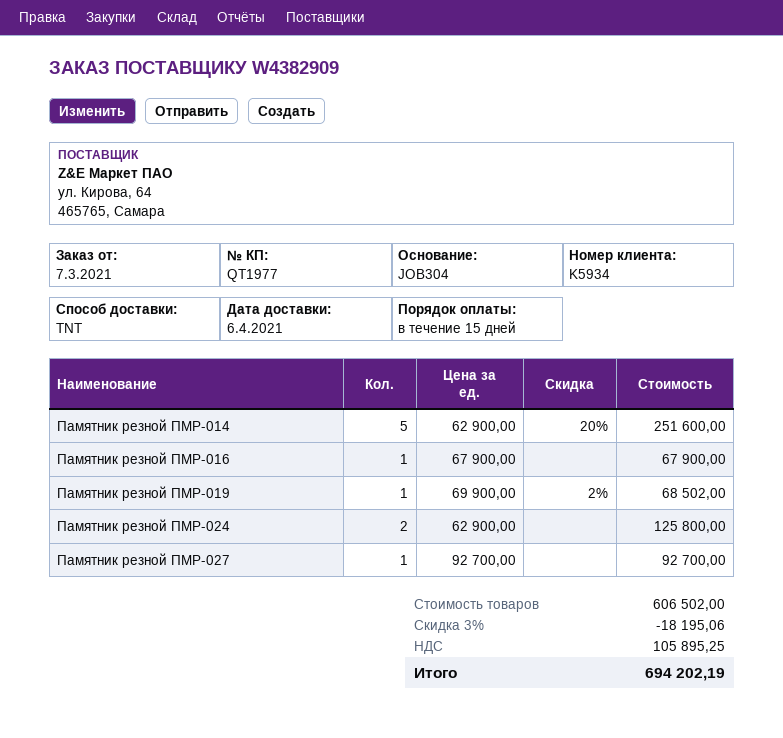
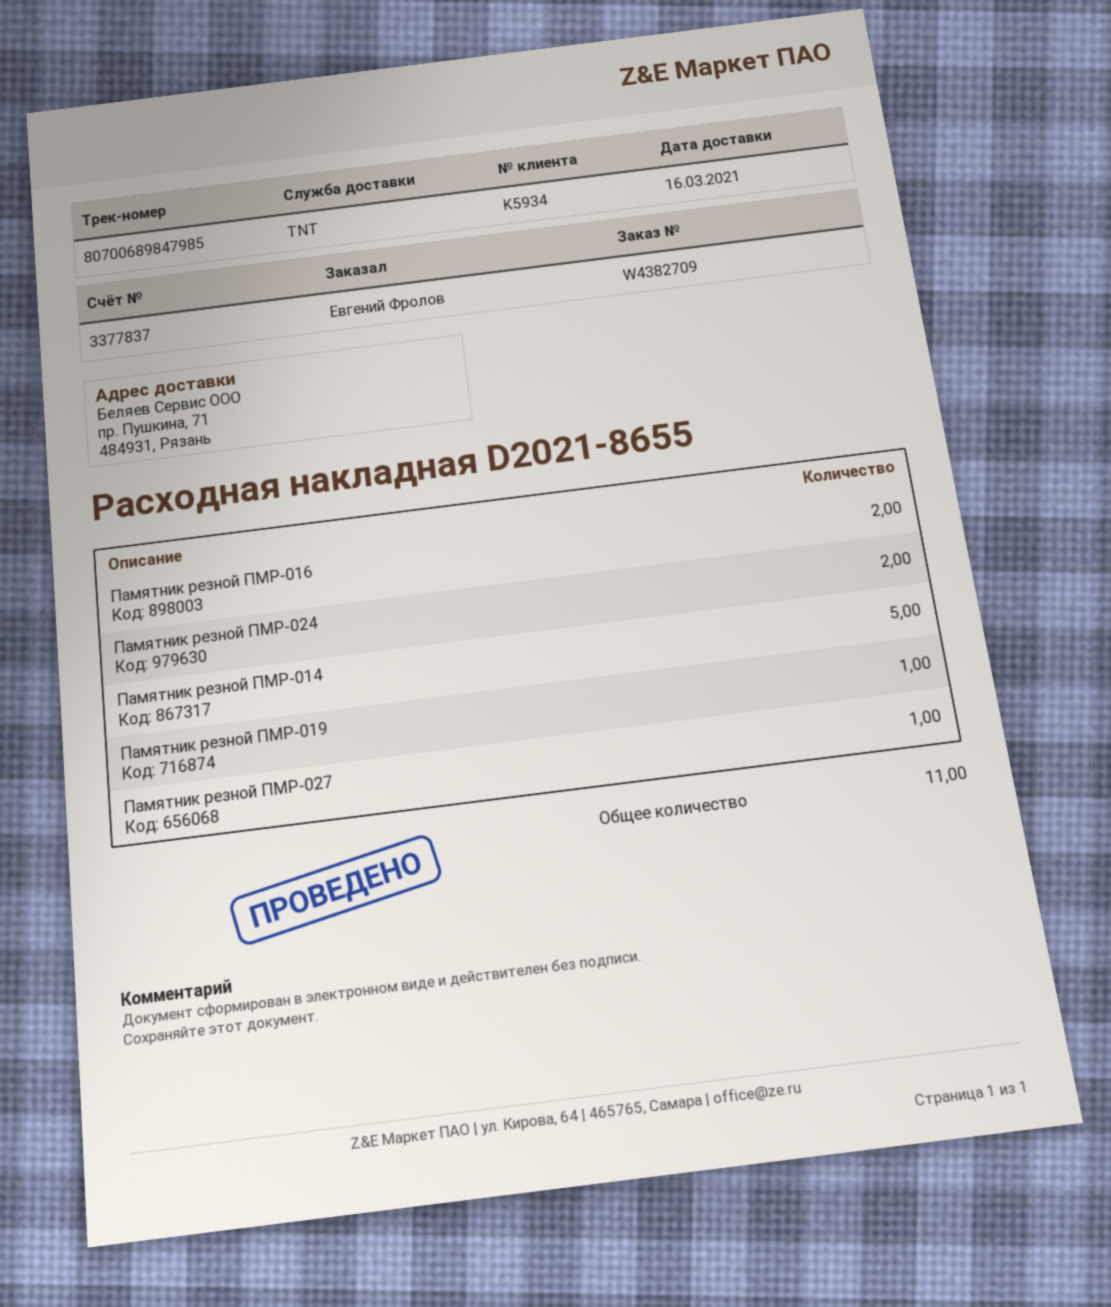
order number: W4382909 -> W4382709
delivery date: 2021-04-06 -> 2021-03-16
Памятник резной ПМР-016: 1 -> 2

